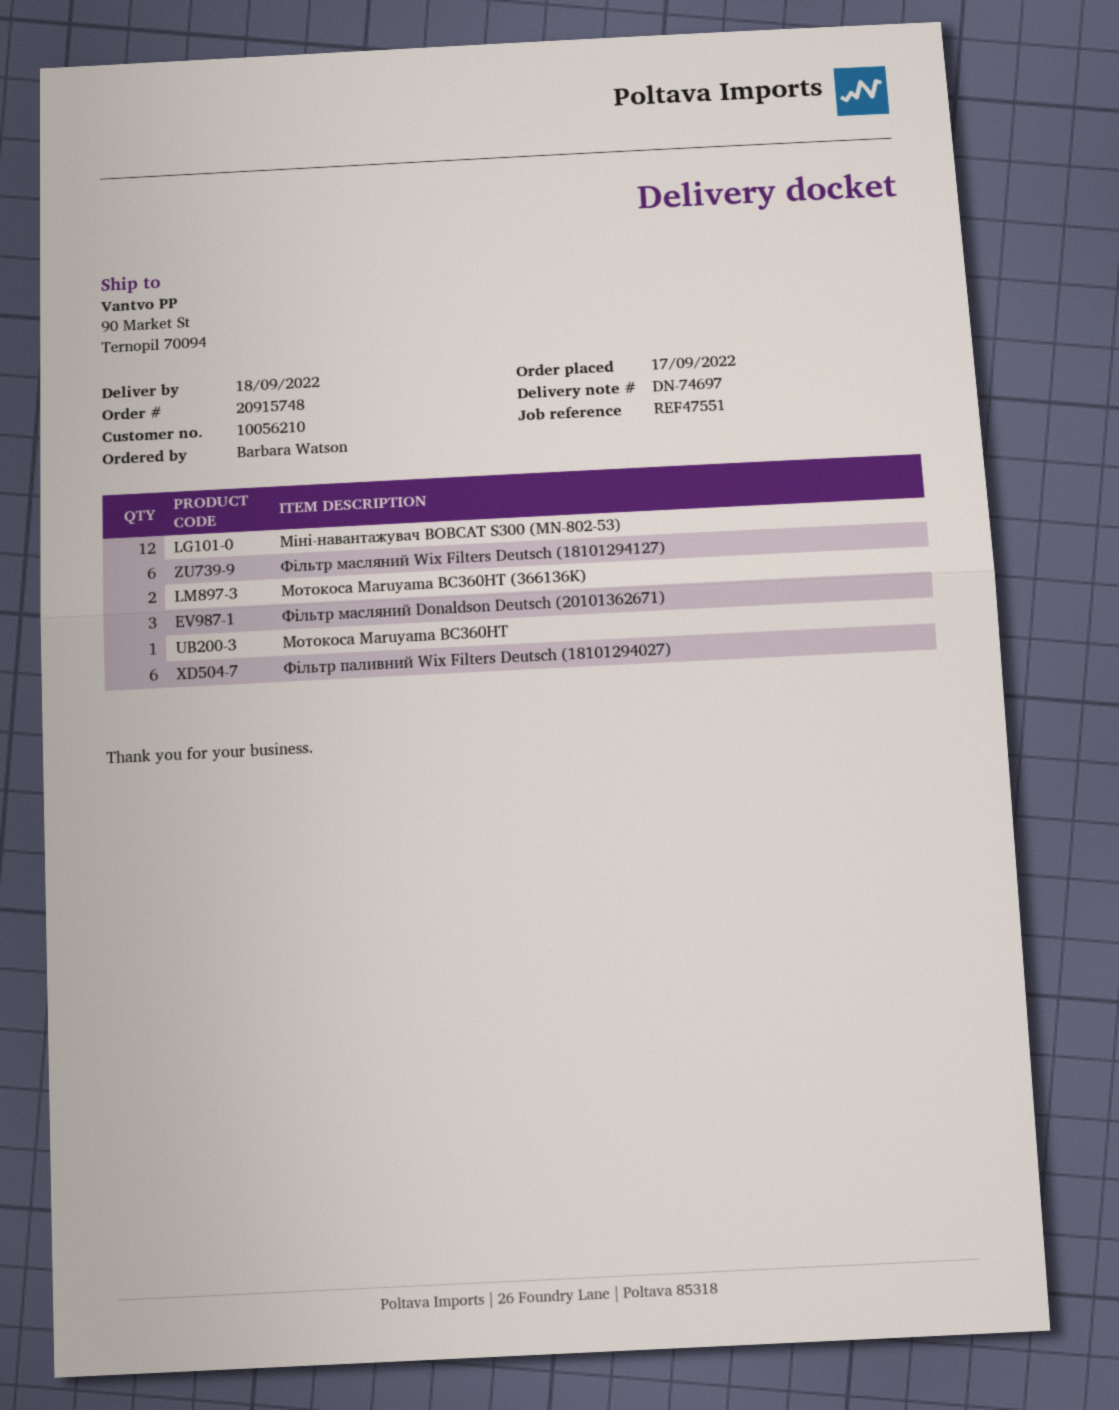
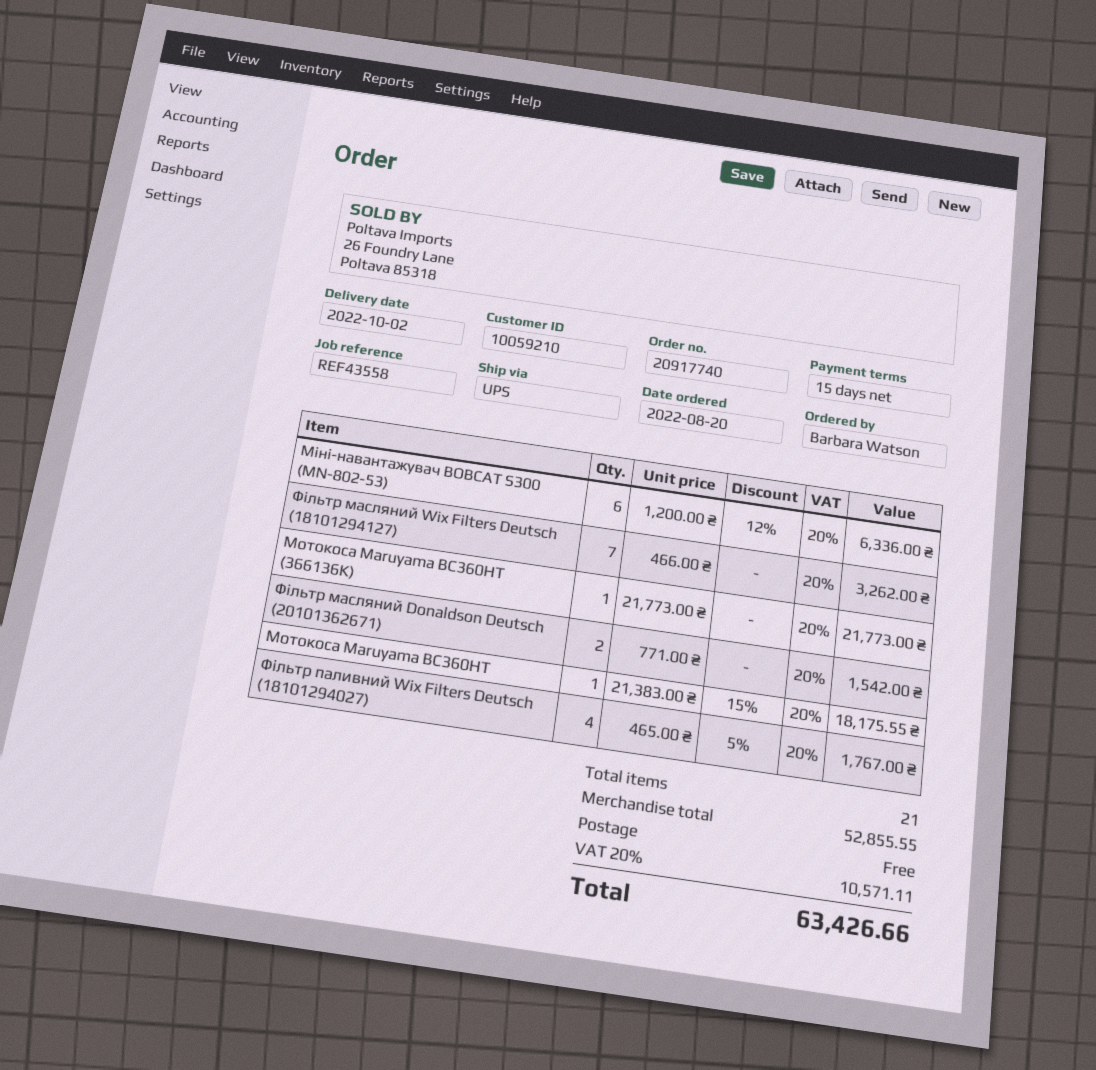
order number: 20915748 -> 20917740
order date: 2022-09-17 -> 2022-08-20
delivery date: 2022-09-18 -> 2022-10-02
customer number: 10056210 -> 10059210
reference: REF47551 -> REF43558
Міні-навантажувач BOBCAT S300 (MN-802-53): 12 -> 6
Фільтр масляний Wix Filters Deutsch (18101294127): 6 -> 7
Мотокоса Maruyama BC360HT (366136K): 2 -> 1
Фільтр масляний Donaldson Deutsch (20101362671): 3 -> 2
Фільтр паливний Wix Filters Deutsch (18101294027): 6 -> 4

